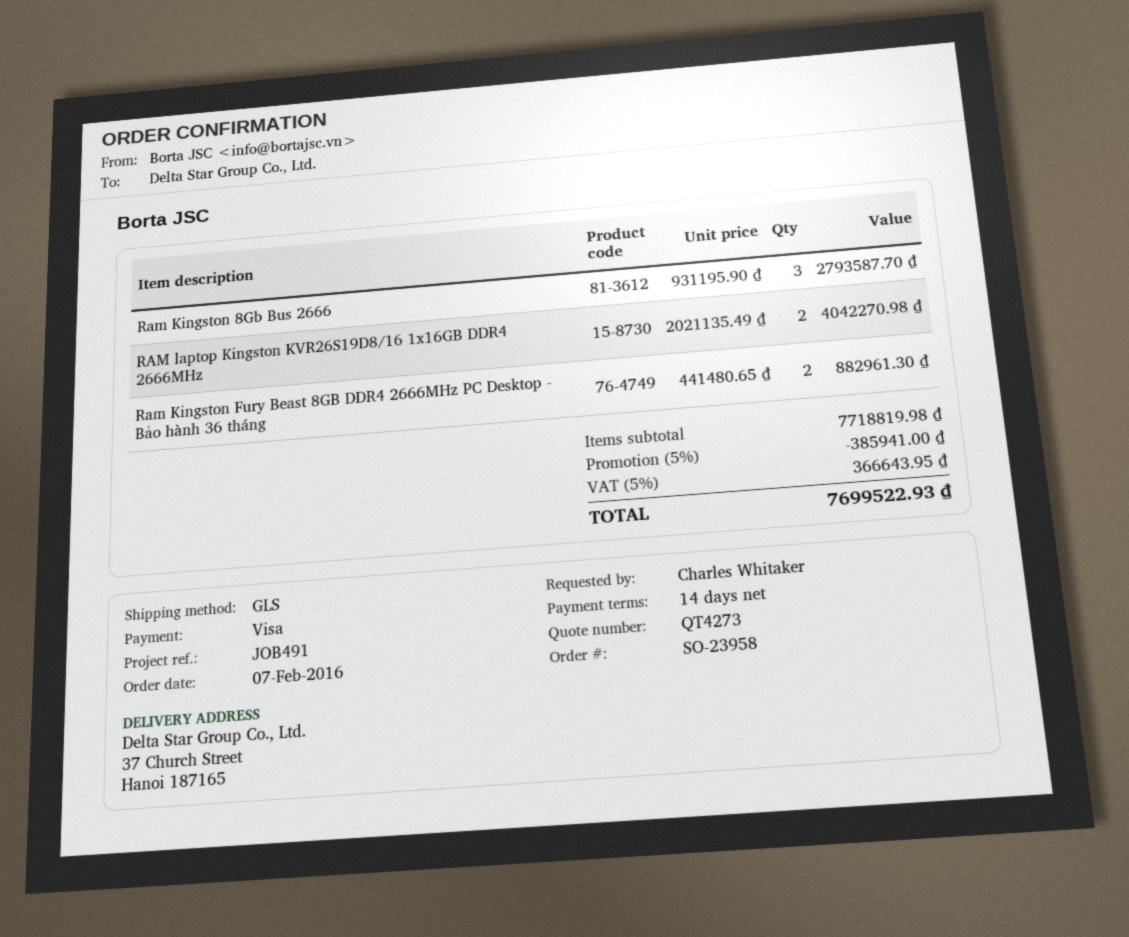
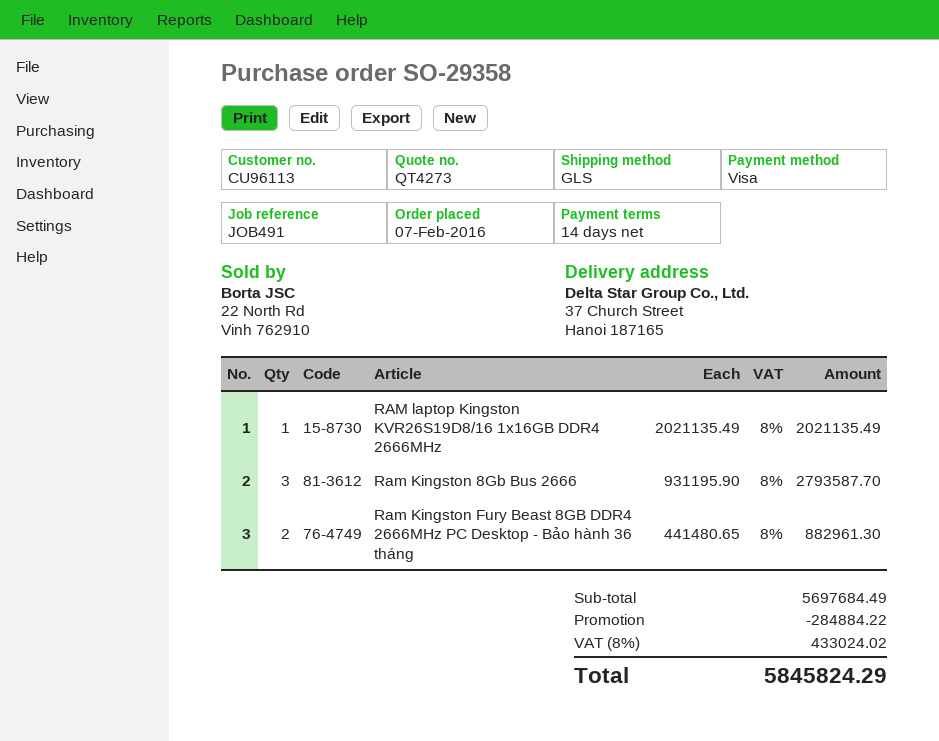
order number: SO-23958 -> SO-29358
RAM laptop Kingston KVR26S19D8/16 1x16GB DDR4 2666MHz: 2 x 2021135.49 = 4042270.98 -> 1 x 2021135.49 = 2021135.49
subtotal: 7718819.98 -> 5697684.49
discount: 385941.00 -> 284884.22
tax: 5% = 366643.95 -> 8% = 433024.02
total: 7699522.93 -> 5845824.29

